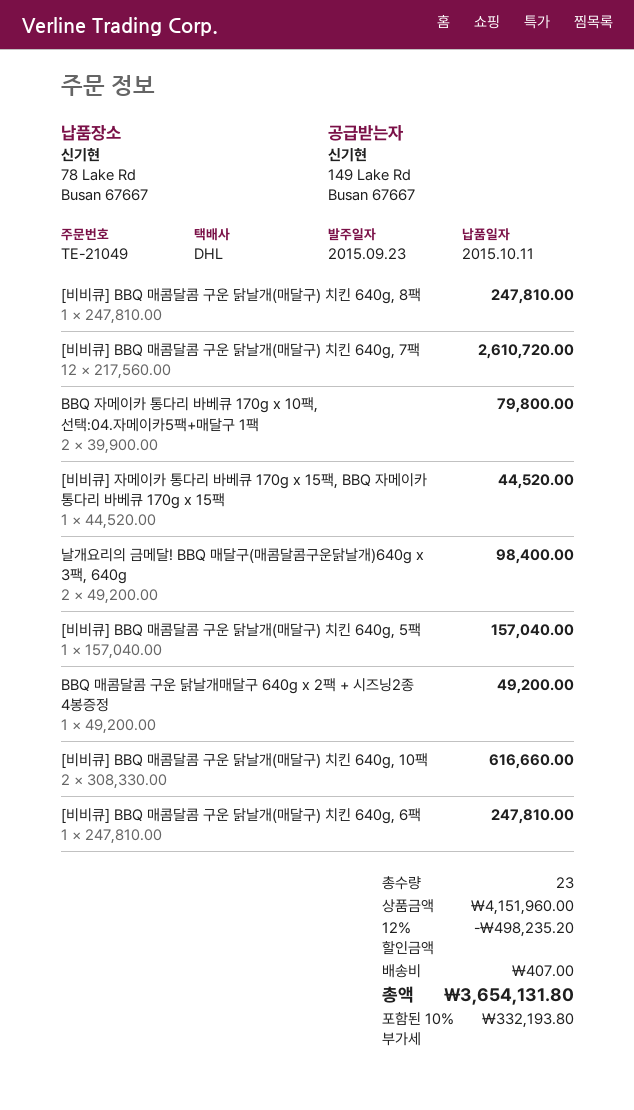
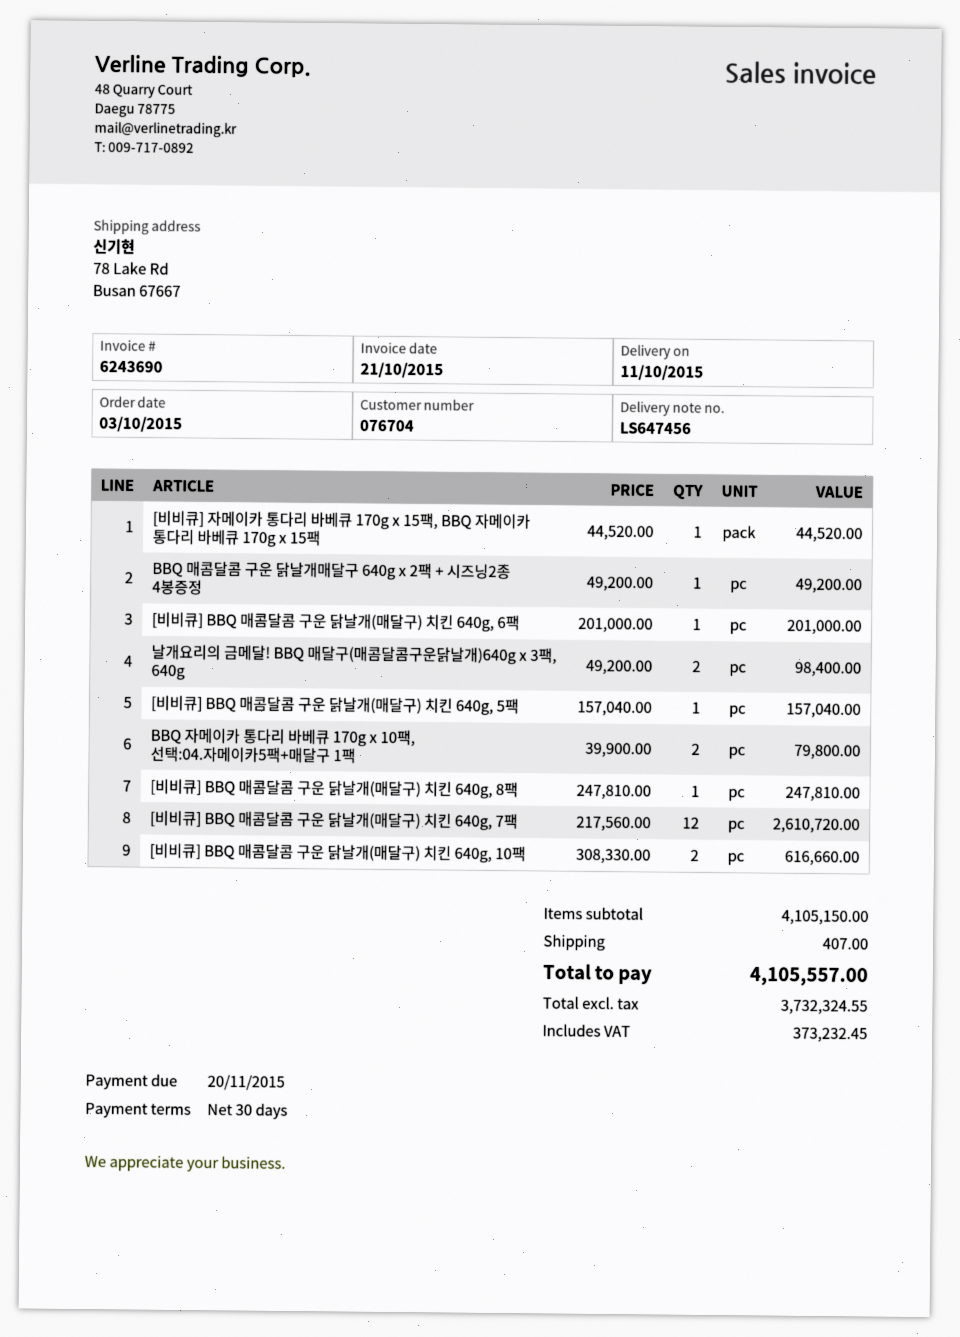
order date: 2015-09-23 -> 2015-10-03
[비비큐] BBQ 매콤달콤 구운 닭날개(매달구) 치킨 640g, 6팩: 1 x 247810.00 = 247810.00 -> 1 x 201000.00 = 201000.00
subtotal: 4151960.00 -> 4105150.00
discount: 12% = 498235.20 -> none
tax: 332193.80 -> 373232.45
total: 3654131.80 -> 4105557.00

